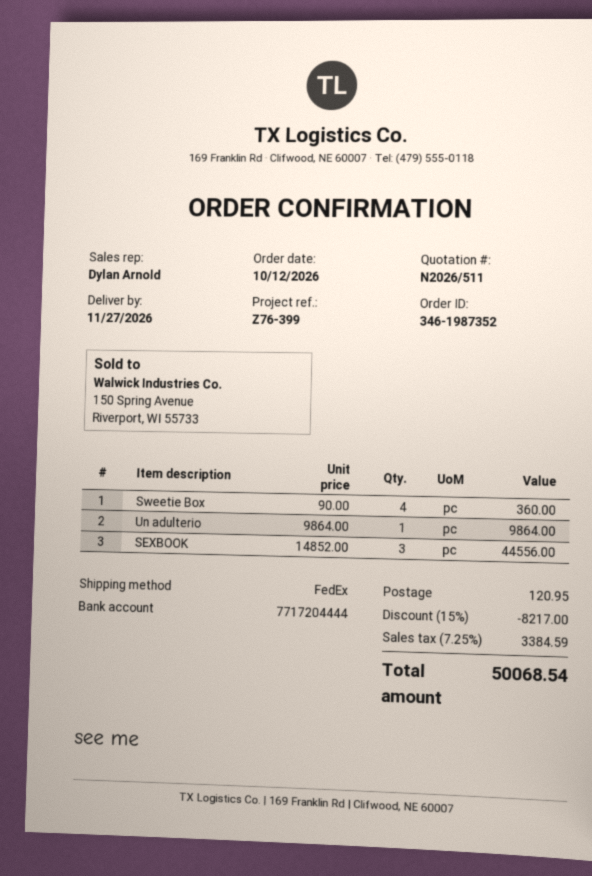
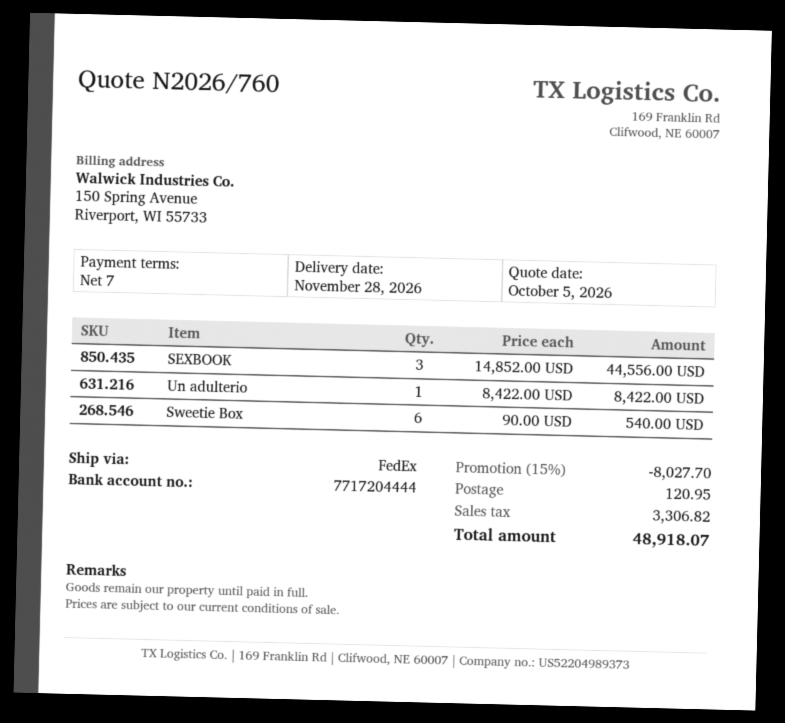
quote number: N2026/511 -> N2026/760
delivery date: 2026-11-27 -> 2026-11-28
Sweetie Box: 4 x 90.00 = 360.00 -> 6 x 90.00 = 540.00
Un adulterio: 1 x 9864.00 = 9864.00 -> 1 x 8422.00 = 8422.00
discount: 15% = 8217.00 -> 15% = 8027.70
tax: 3384.59 -> 3306.82
total: 50068.54 -> 48918.07

